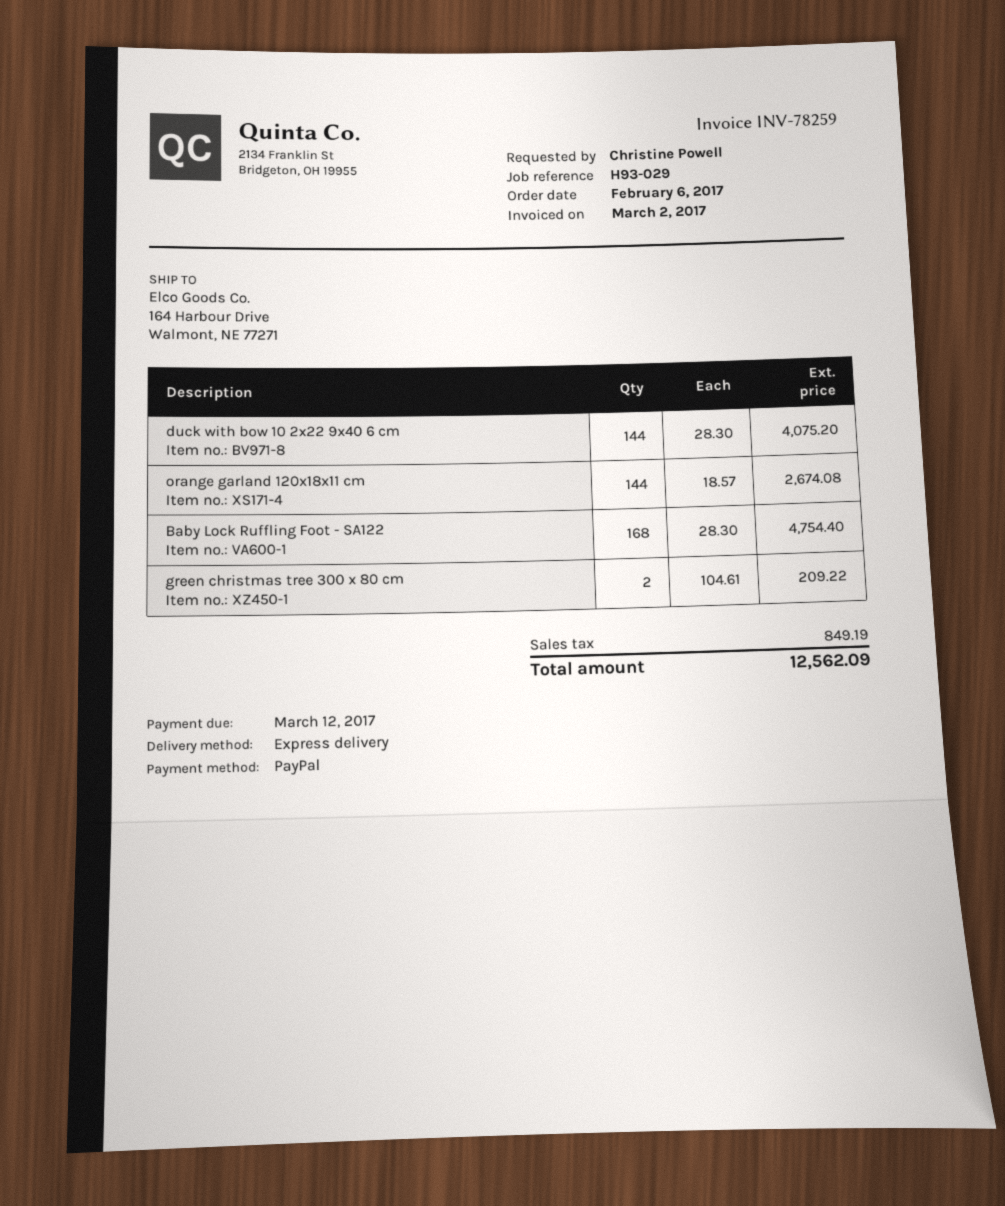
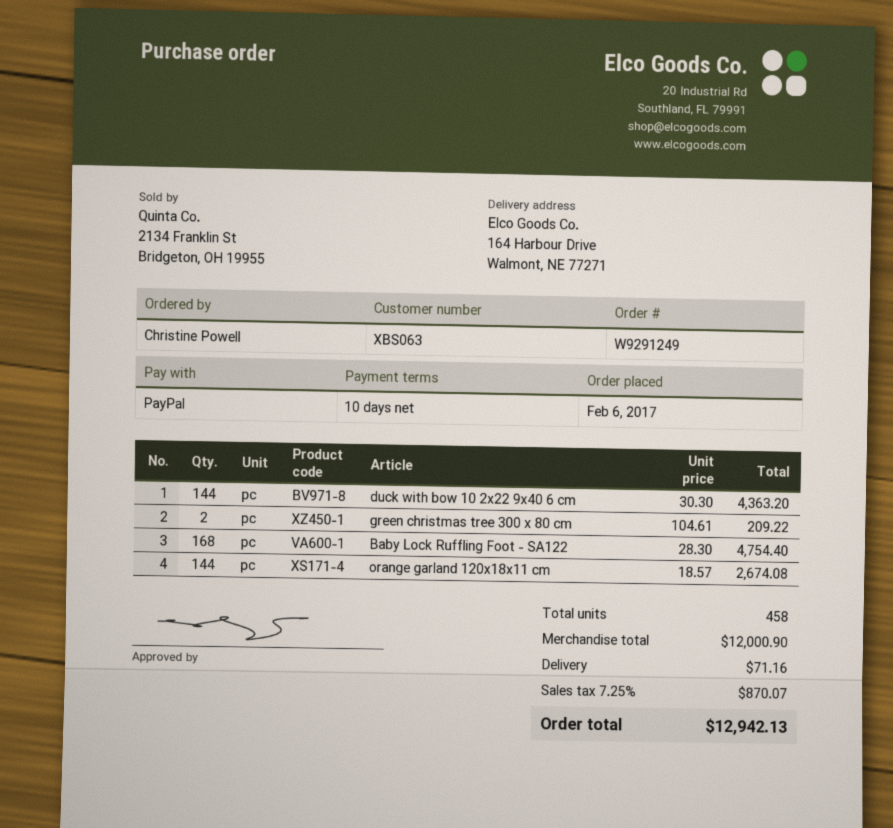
duck with bow 10 2x22 9x40 6 cm: 144 x 28.30 = 4075.20 -> 144 x 30.30 = 4363.20
shipping: none -> 71.16
tax: 849.19 -> 870.07
total: 12562.09 -> 12942.13

